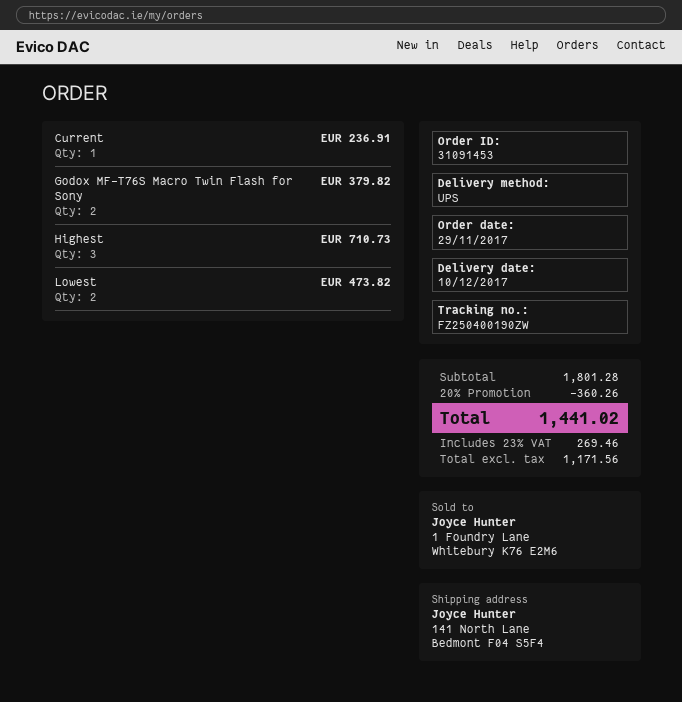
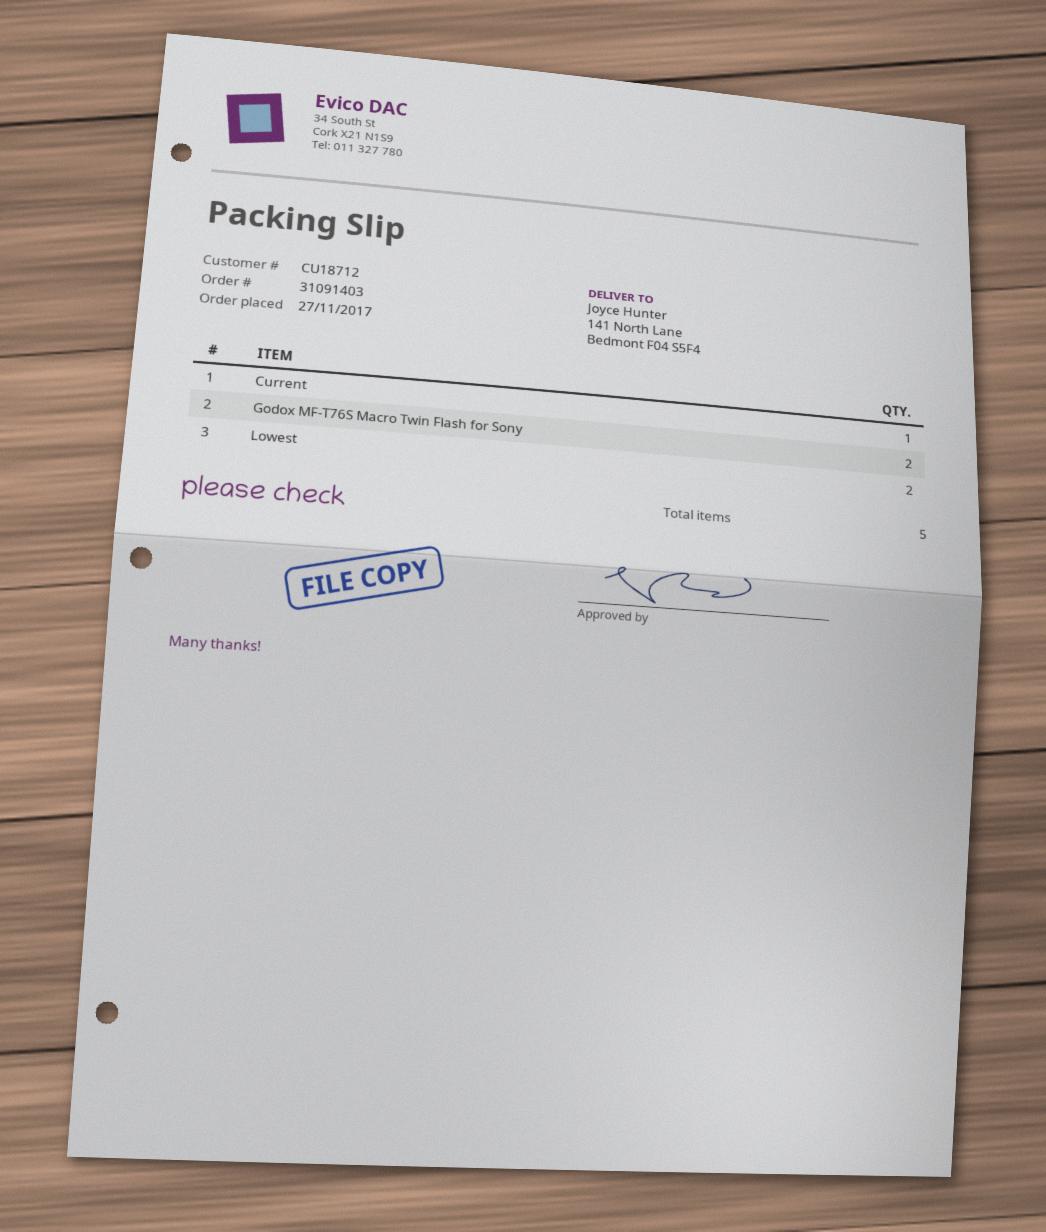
order number: 31091453 -> 31091403
order date: 2017-11-29 -> 2017-11-27
Highest: 3 -> none

